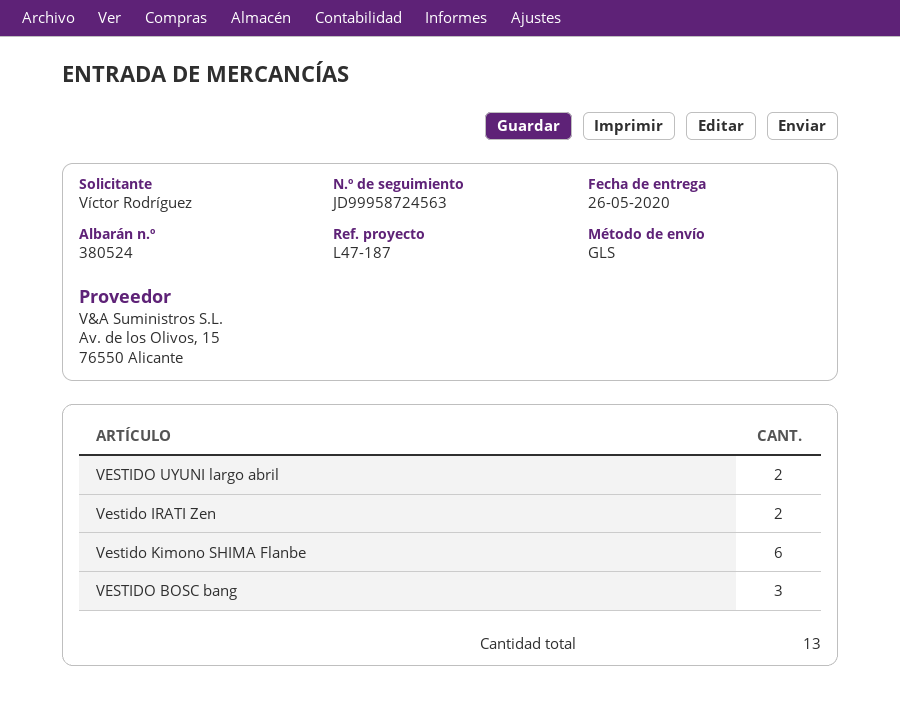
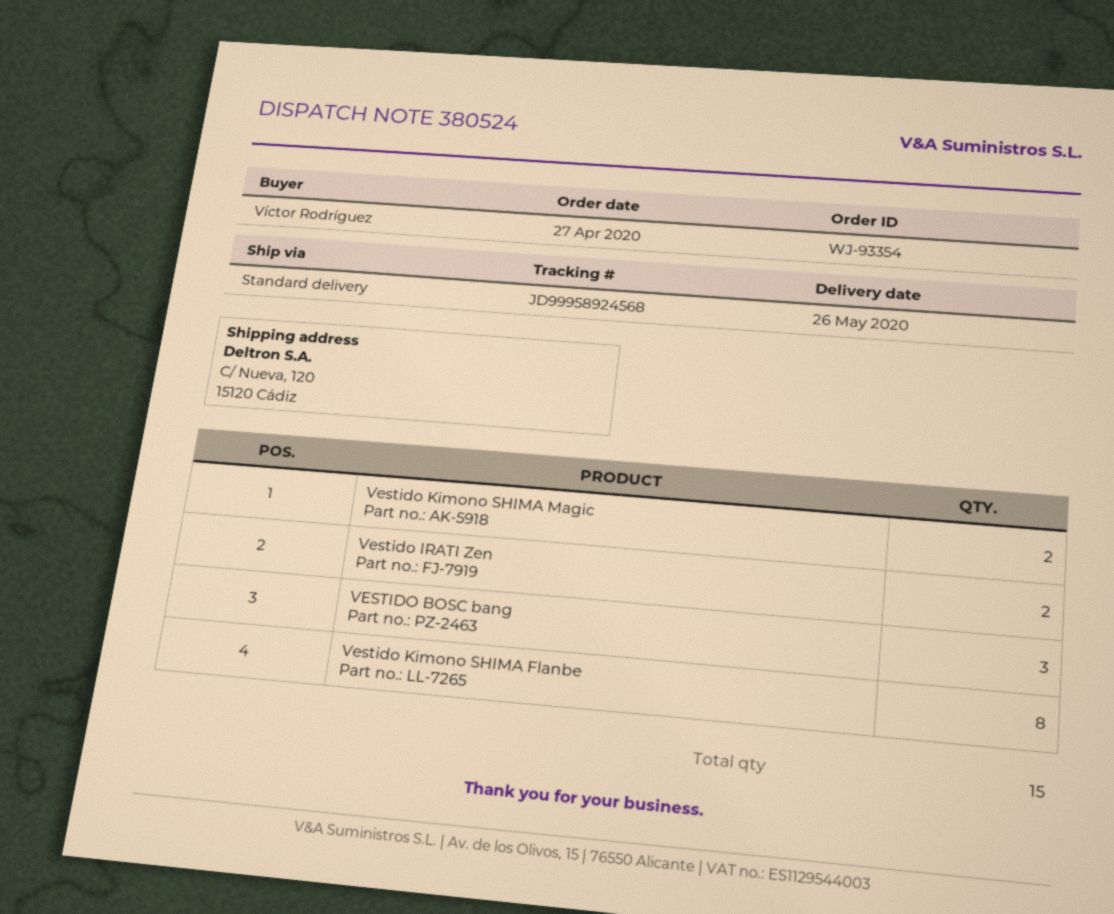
shipping method: GLS -> standard
tracking number: JD99958724563 -> JD99958924568
VESTIDO UYUNI largo abril: 2 -> none
Vestido Kimono SHIMA Flanbe: 6 -> 8
Vestido Kimono SHIMA Magic: none -> 2
total quantity: 13 -> 15

